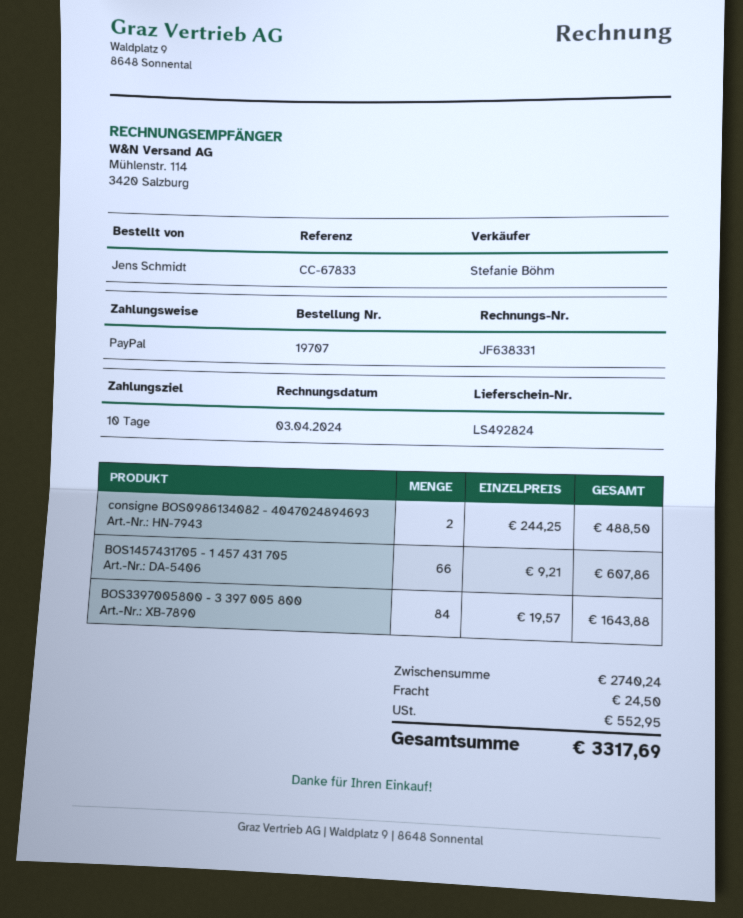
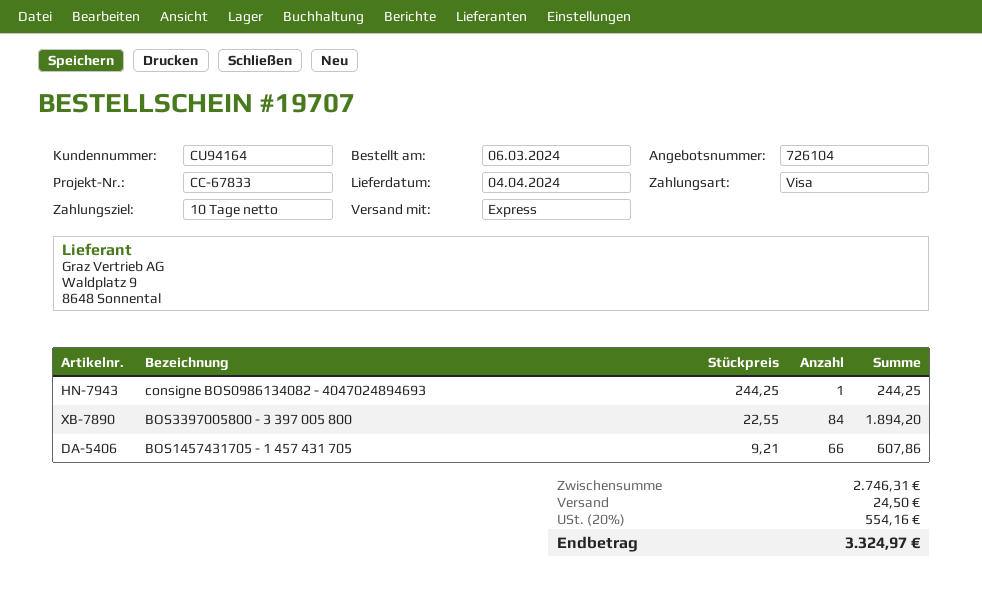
payment method: PayPal -> Visa
consigne BOS0986134082 - 4047024894693: 2 x 244.25 = 488.50 -> 1 x 244.25 = 244.25
BOS3397005800 - 3 397 005 800: 84 x 19.57 = 1643.88 -> 84 x 22.55 = 1894.20
subtotal: 2740.24 -> 2746.31
tax: 552.95 -> 554.16
total: 3317.69 -> 3324.97

